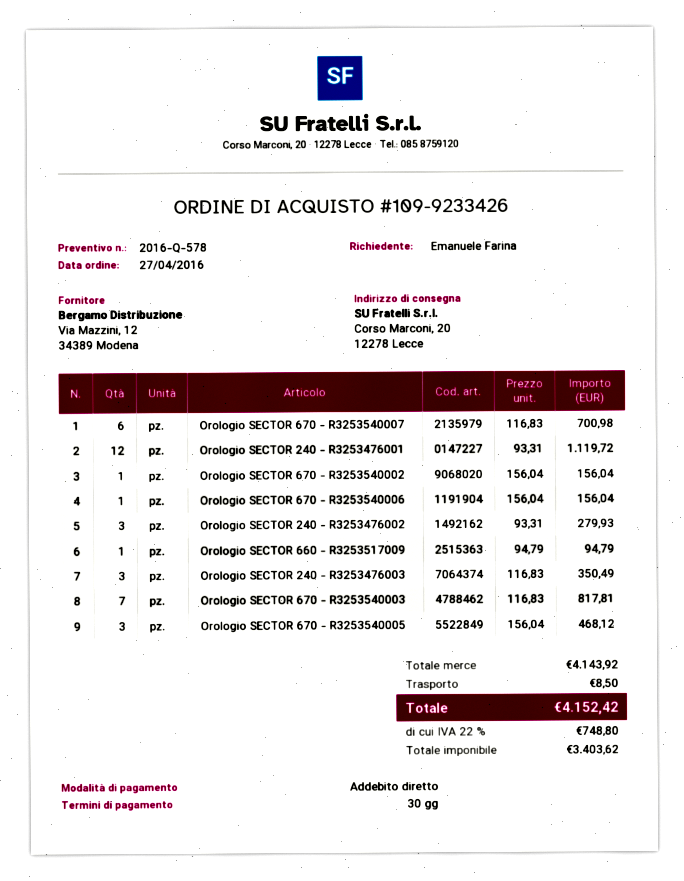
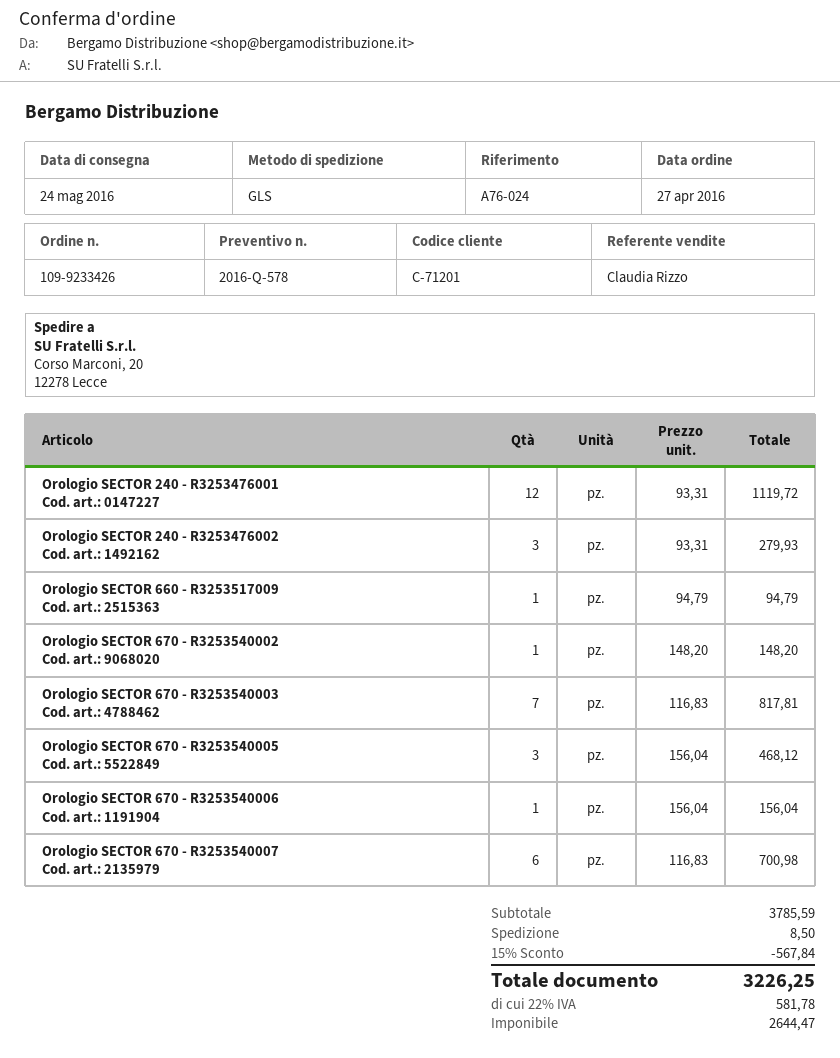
Orologio SECTOR 670 - R3253540002: 1 x 156.04 = 156.04 -> 1 x 148.20 = 148.20
Orologio SECTOR 240 - R3253476003: 3 x 116.83 = 350.49 -> none
subtotal: 4143.92 -> 3785.59
discount: none -> 15% = 567.84
net: 3403.62 -> 2644.47
tax: 22% = 748.80 -> 22% = 581.78
total: 4152.42 -> 3226.25

